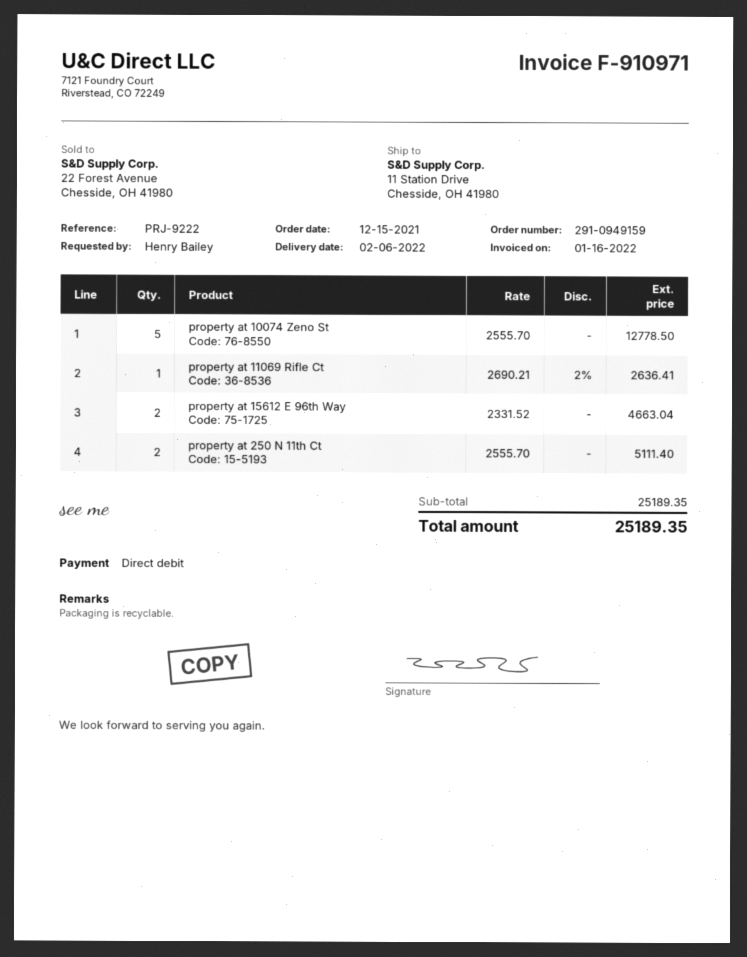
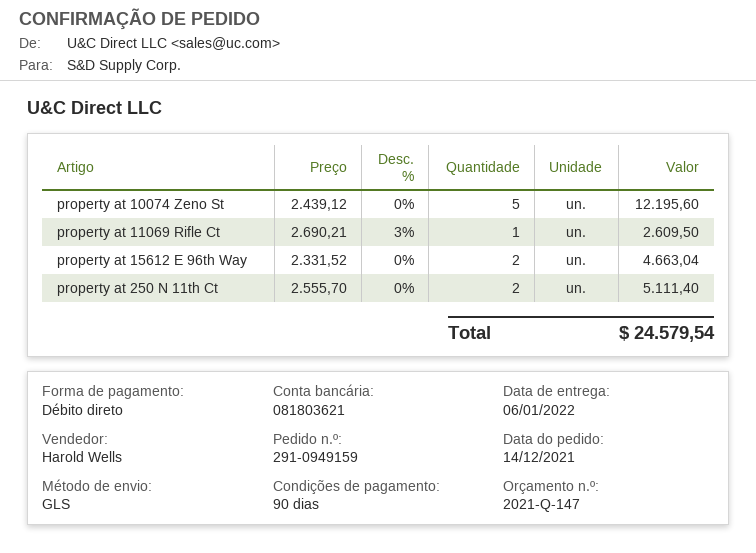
order date: 2021-12-15 -> 2021-12-14
delivery date: 2022-02-06 -> 2022-01-06
property at 10074 Zeno St: 5 x 2555.70 = 12778.50 -> 5 x 2439.12 = 12195.60
property at 11069 Rifle Ct: 1 x 2690.21 - 2% = 2636.41 -> 1 x 2690.21 - 3% = 2609.50
total: 25189.35 -> 24579.54

